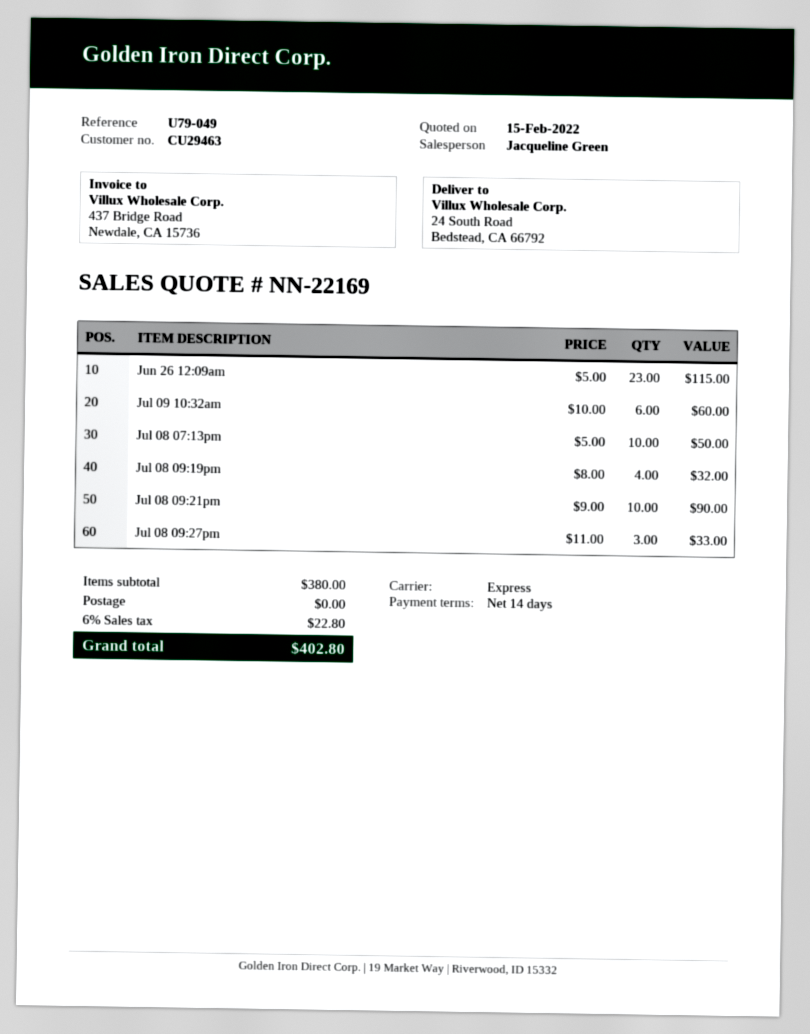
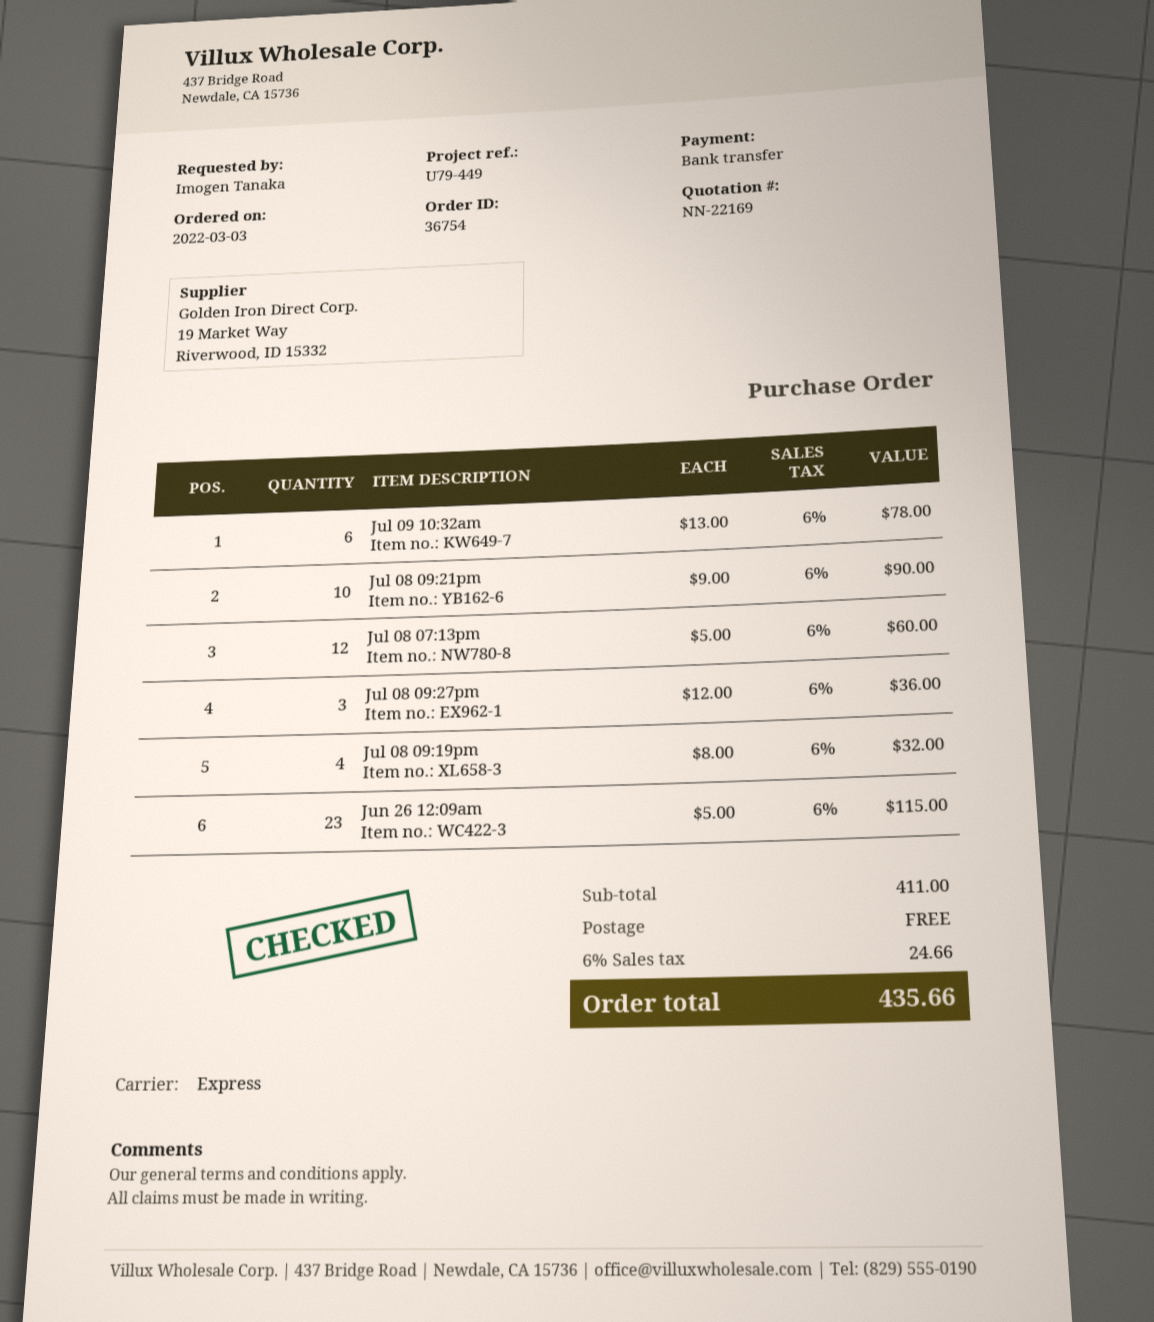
reference: U79-049 -> U79-449
Jul 09 10:32am: 6 x 10.00 = 60.00 -> 6 x 13.00 = 78.00
Jul 08 07:13pm: 10 x 5.00 = 50.00 -> 12 x 5.00 = 60.00
Jul 08 09:27pm: 3 x 11.00 = 33.00 -> 3 x 12.00 = 36.00
subtotal: 380.00 -> 411.00
tax: 6% = 22.80 -> 6% = 24.66
total: 402.80 -> 435.66

